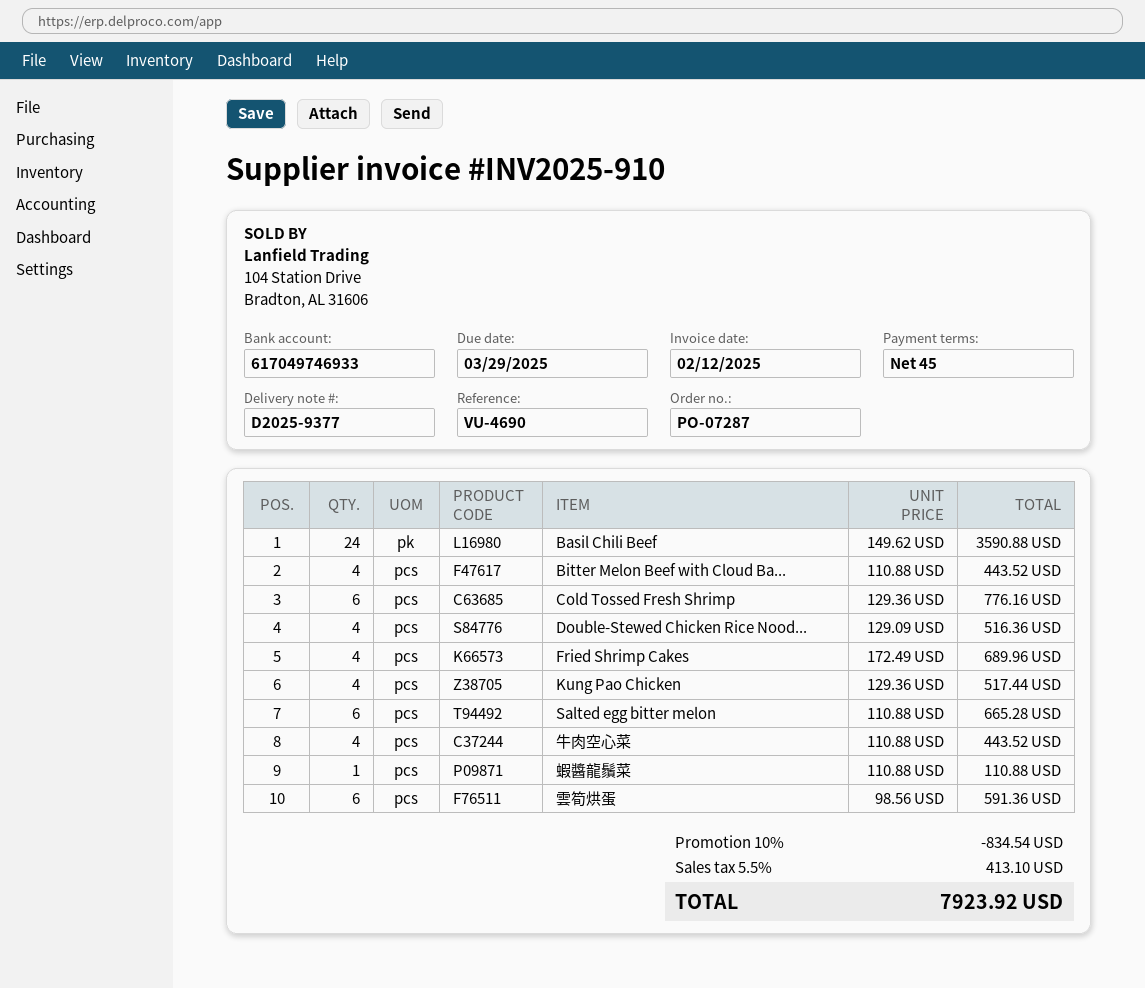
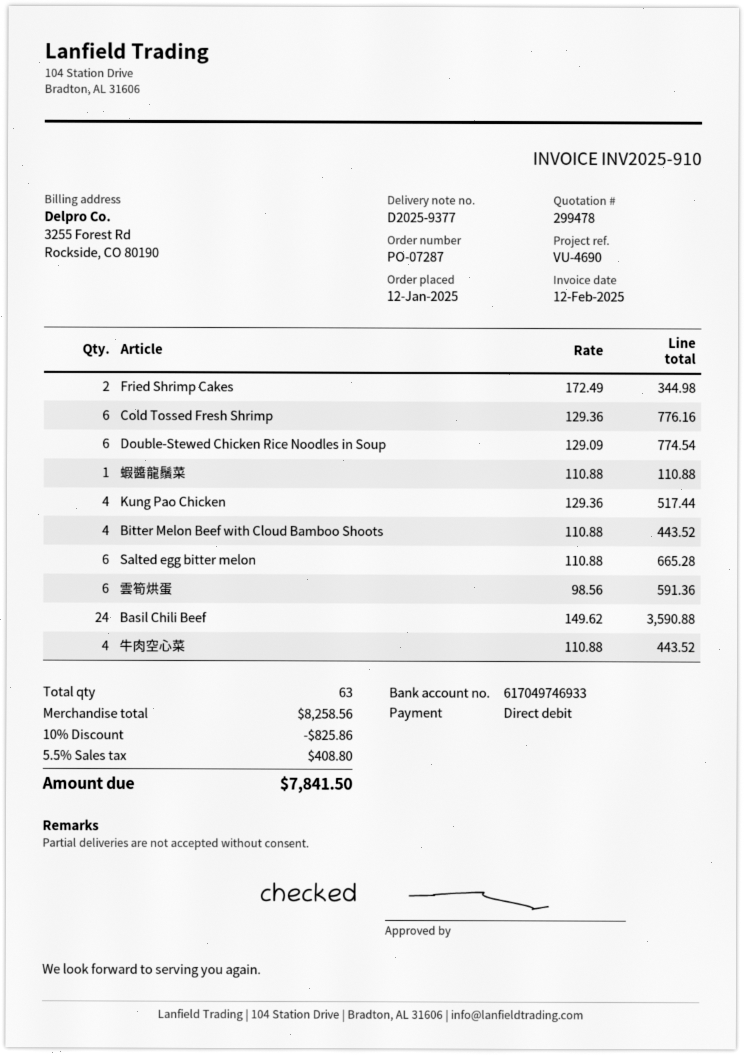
Double-Stewed Chicken Rice Nood...: 4 x 129.09 = 516.36 -> 6 x 129.09 = 774.54
Fried Shrimp Cakes: 4 x 172.49 = 689.96 -> 2 x 172.49 = 344.98
discount: 10% = 834.54 -> 10% = 825.86
tax: 5.5% = 413.10 -> 5.5% = 408.80
total: 7923.92 -> 7841.50

